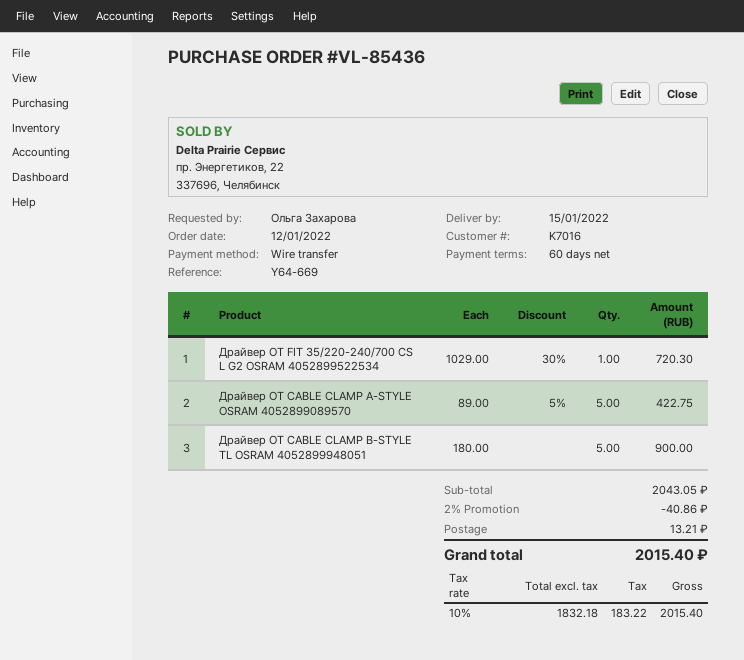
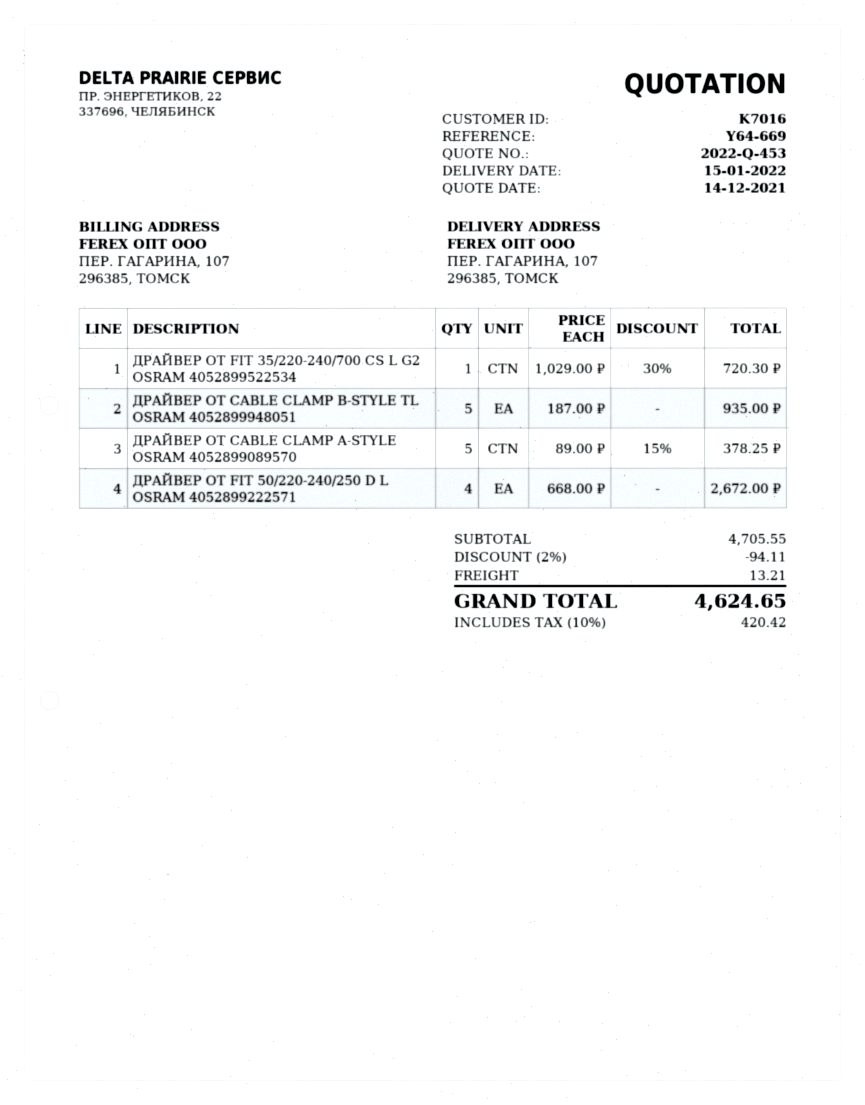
Драйвер OT CABLE CLAMP A-STYLE OSRAM 4052899089570: 5 x 89.00 - 5% = 422.75 -> 5 x 89.00 - 15% = 378.25
Драйвер OT CABLE CLAMP B-STYLE TL OSRAM 4052899948051: 5 x 180.00 = 900.00 -> 5 x 187.00 = 935.00
ДРАЙВЕР OT FIT 50/220-240/250 D L OSRAM 4052899222571: none -> 4 x 668.00 = 2672.00
subtotal: 2043.05 -> 4705.55
discount: 2% = 40.86 -> 2% = 94.11
tax: 10% = 183.22 -> 10% = 420.42
total: 2015.40 -> 4624.65

